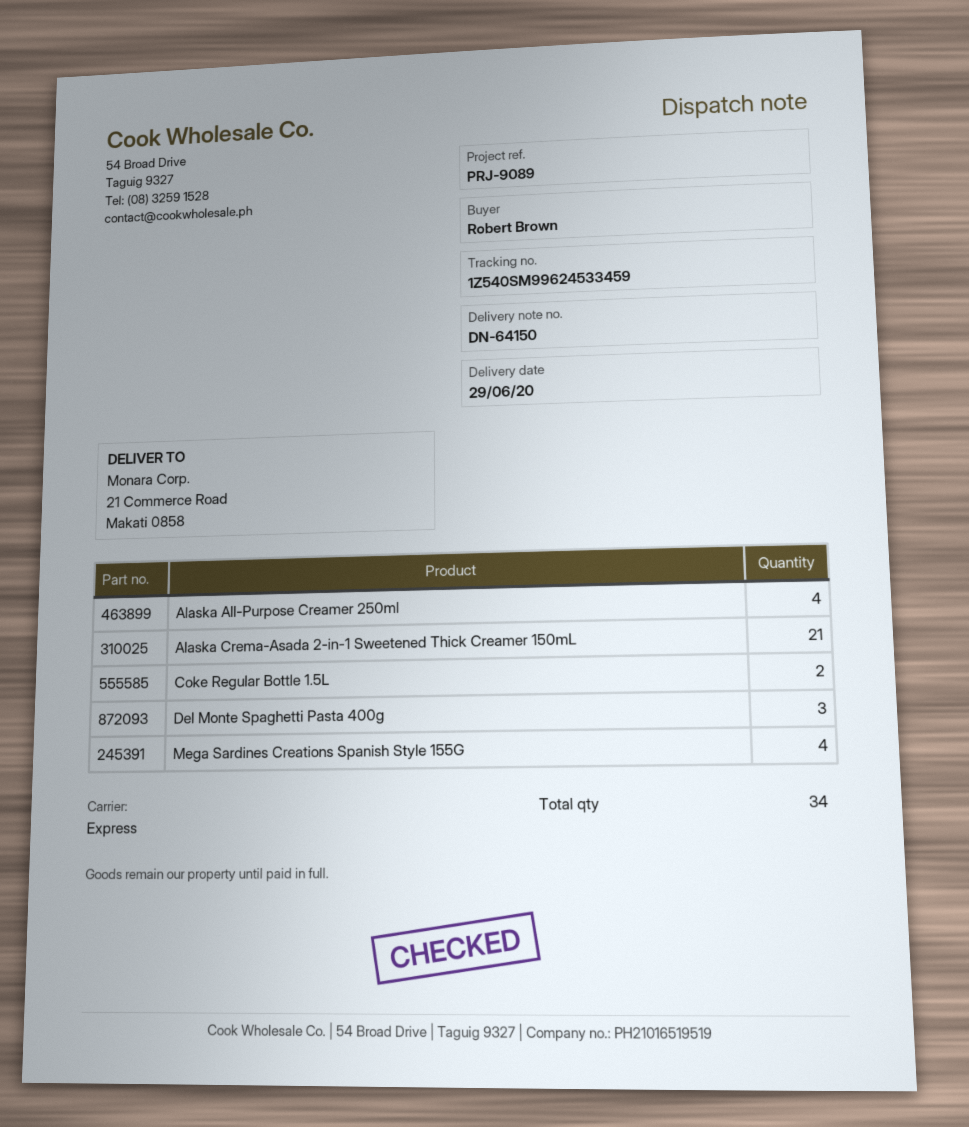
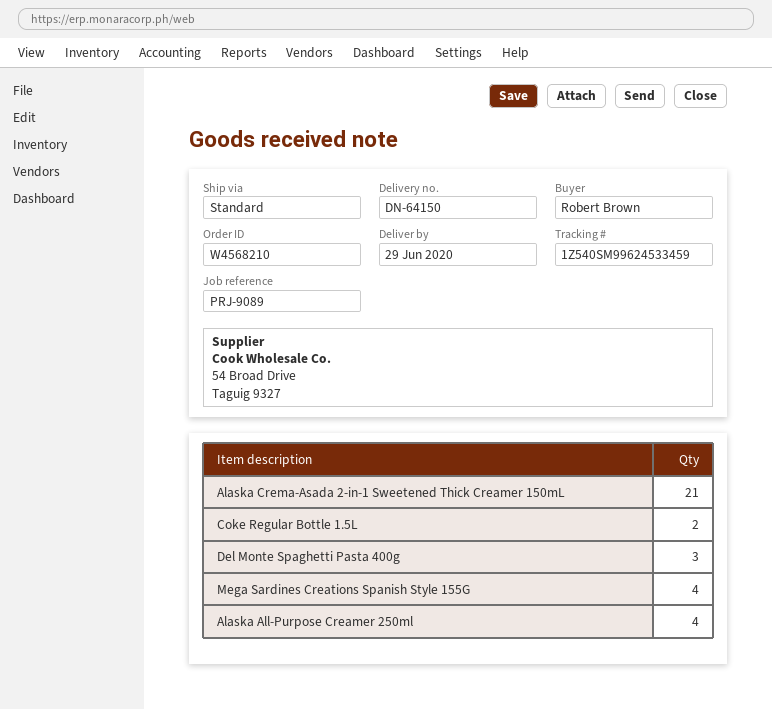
shipping method: express -> standard

